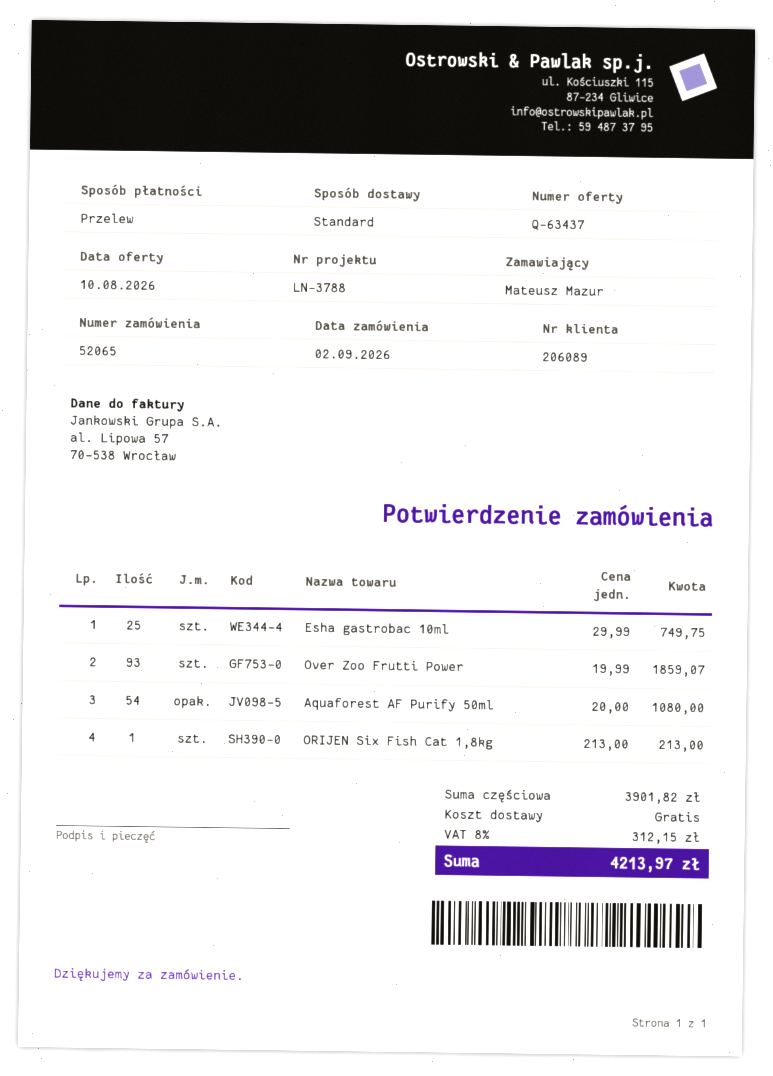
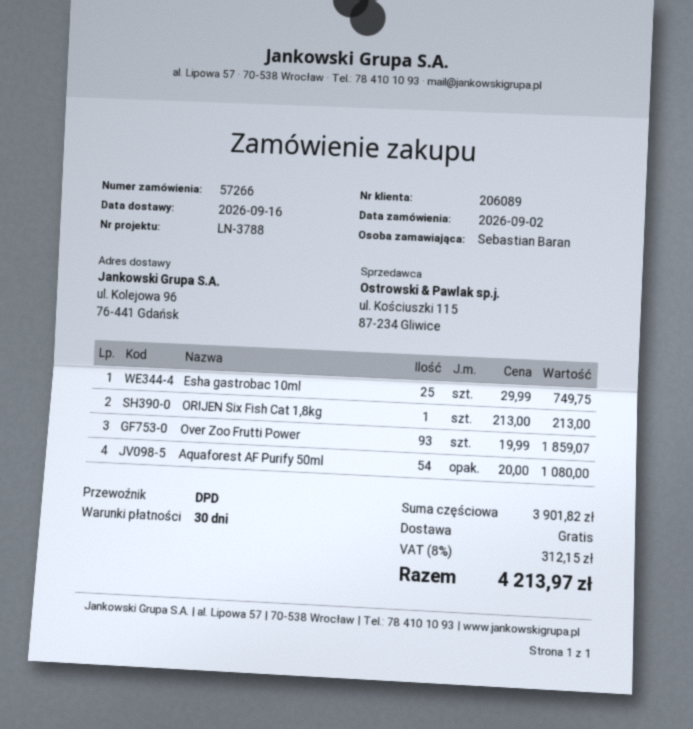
order number: 52065 -> 57266
ordered by: Mateusz Mazur -> Sebastian Baran
shipping method: standard -> DPD

